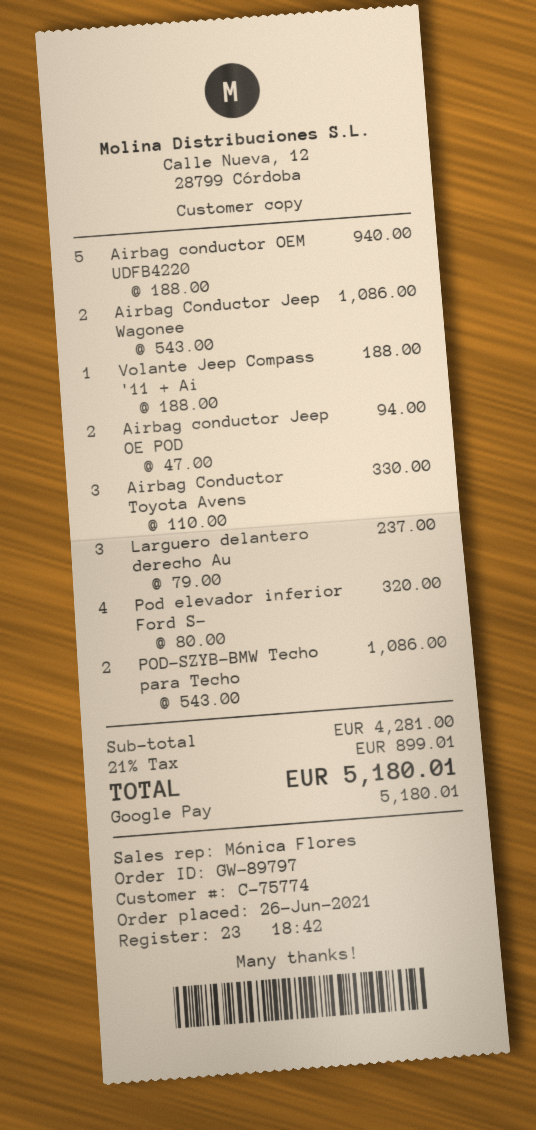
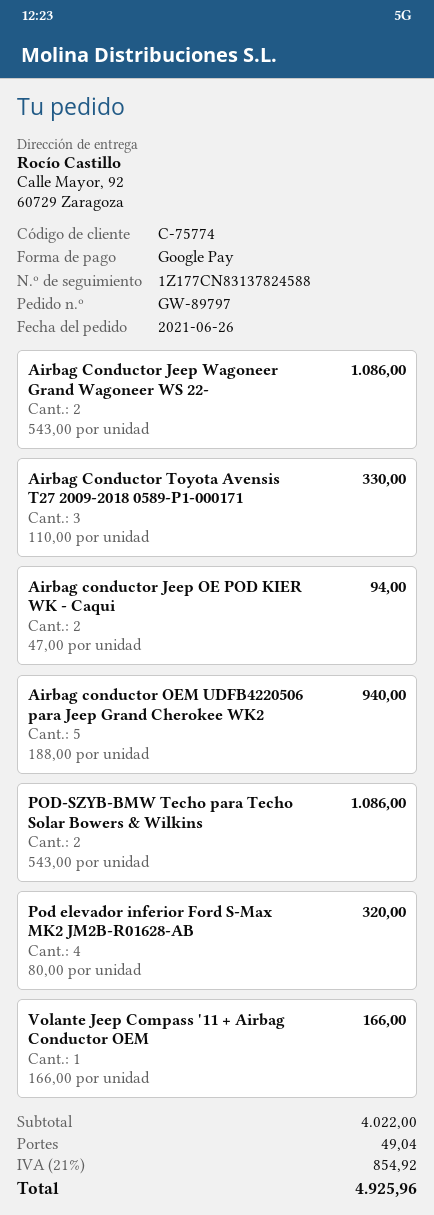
Volante Jeep Compass '11 + Ai: 1 x 188.00 = 188.00 -> 1 x 166.00 = 166.00
Larguero delantero derecho Au: 3 x 79.00 = 237.00 -> none
subtotal: 4281.00 -> 4022.00
shipping: none -> 49.04
tax: 21% = 899.01 -> 21% = 854.92
total: 5180.01 -> 4925.96

